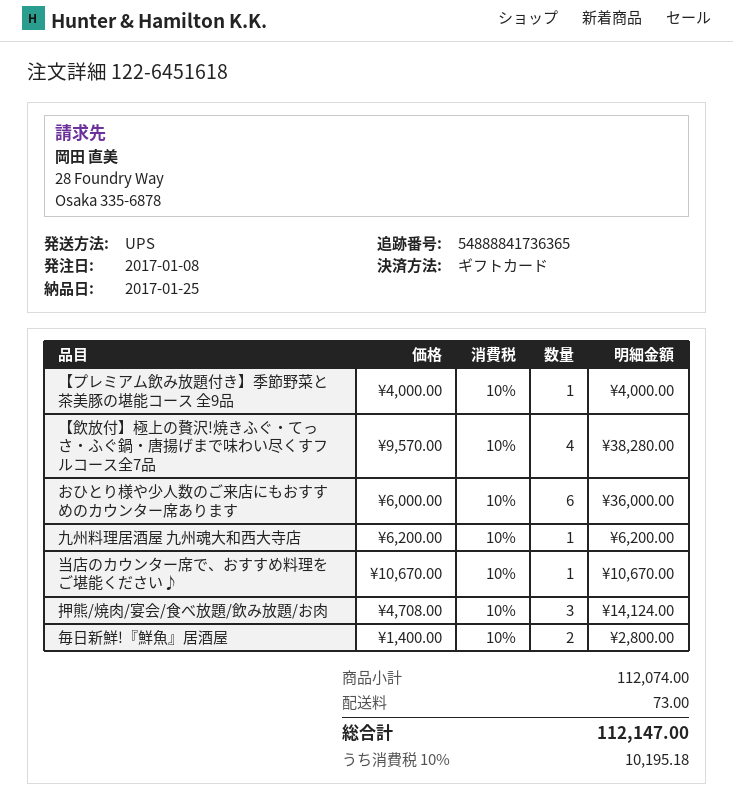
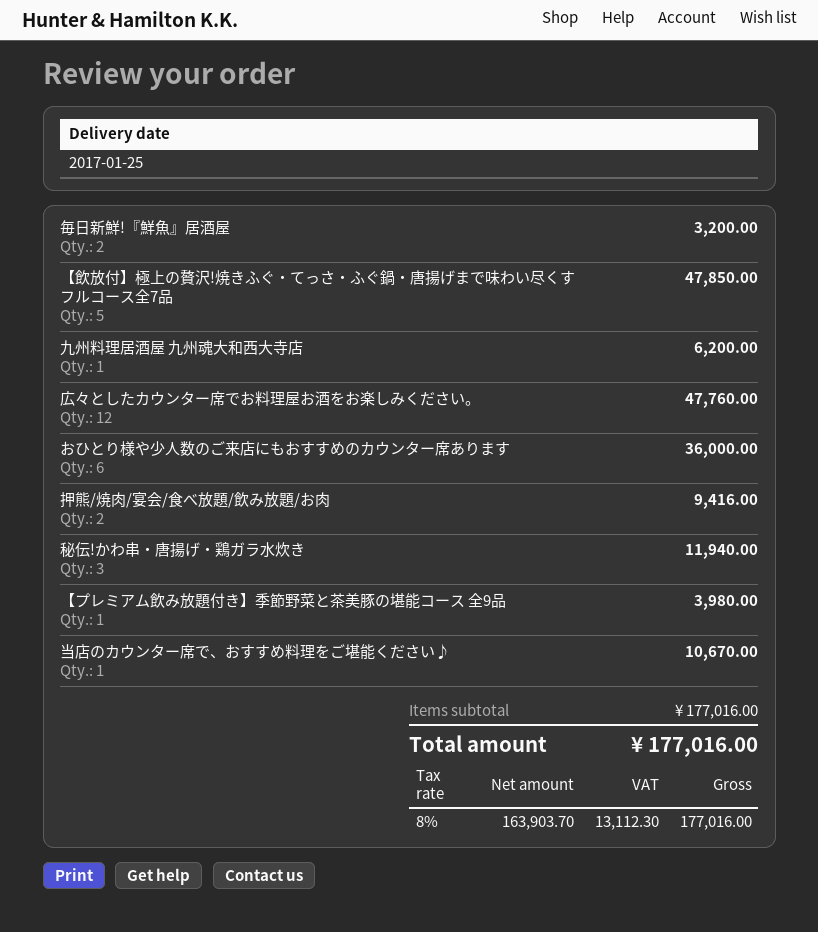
【プレミアム飲み放題付き】季節野菜と茶美豚の堪能コース 全9品: 1 for 4000.00 -> 1 for 3980.00
【飲放付】極上の贅沢!焼きふぐ・てっさ・ふぐ鍋・唐揚げまで味わい尽くすフルコース全7品: 4 for 38280.00 -> 5 for 47850.00
押熊/焼肉/宴会/食べ放題/飲み放題/お肉: 3 for 14124.00 -> 2 for 9416.00
毎日新鮮!『鮮魚』居酒屋: 2 for 2800.00 -> 2 for 3200.00
広々としたカウンター席でお料理屋お酒をお楽しみください。: none -> 12 for 47760.00
秘伝!かわ串・唐揚げ・鶏ガラ水炊き: none -> 3 for 11940.00
subtotal: 112074.00 -> 177016.00
shipping: 73.00 -> none
tax: 10% = 10195.18 -> 8% = 13112.30
total: 112147.00 -> 177016.00

